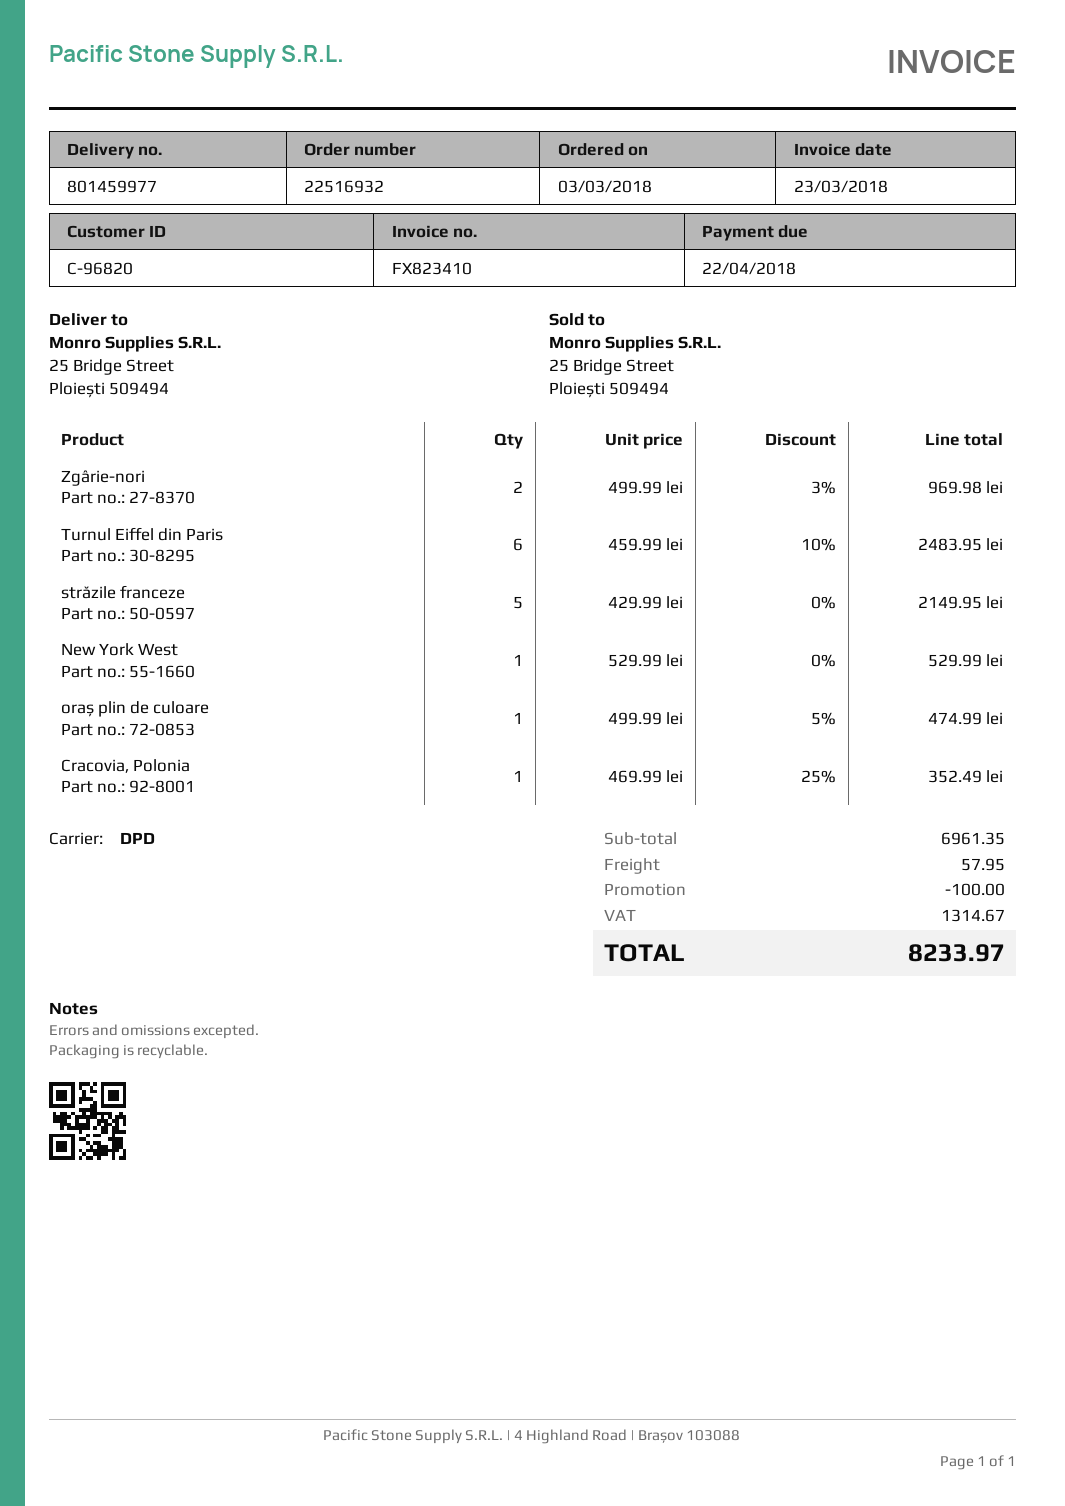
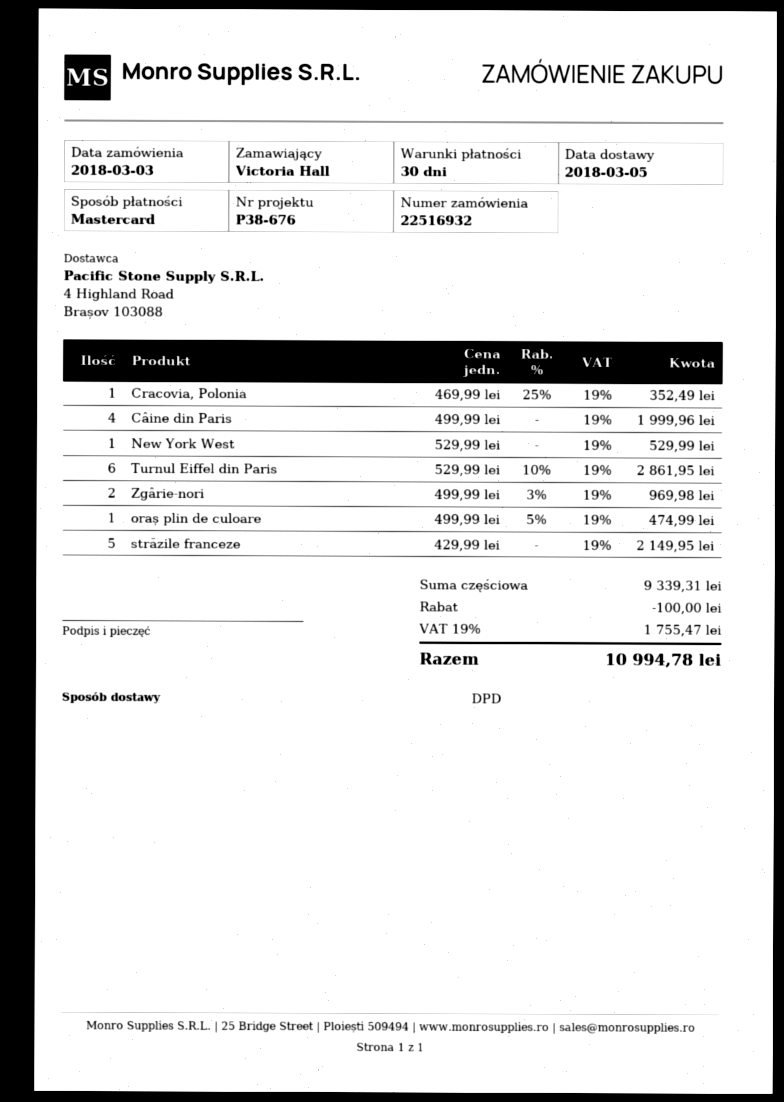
Turnul Eiffel din Paris: 6 x 459.99 - 10% = 2483.95 -> 6 x 529.99 - 10% = 2861.95
Câine din Paris: none -> 4 x 499.99 = 1999.96
subtotal: 6961.35 -> 9339.31
shipping: 57.95 -> none
tax: 1314.67 -> 1755.47
total: 8233.97 -> 10994.78

